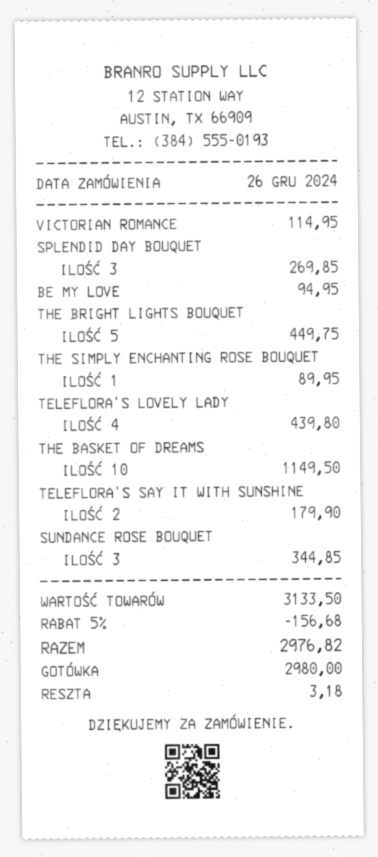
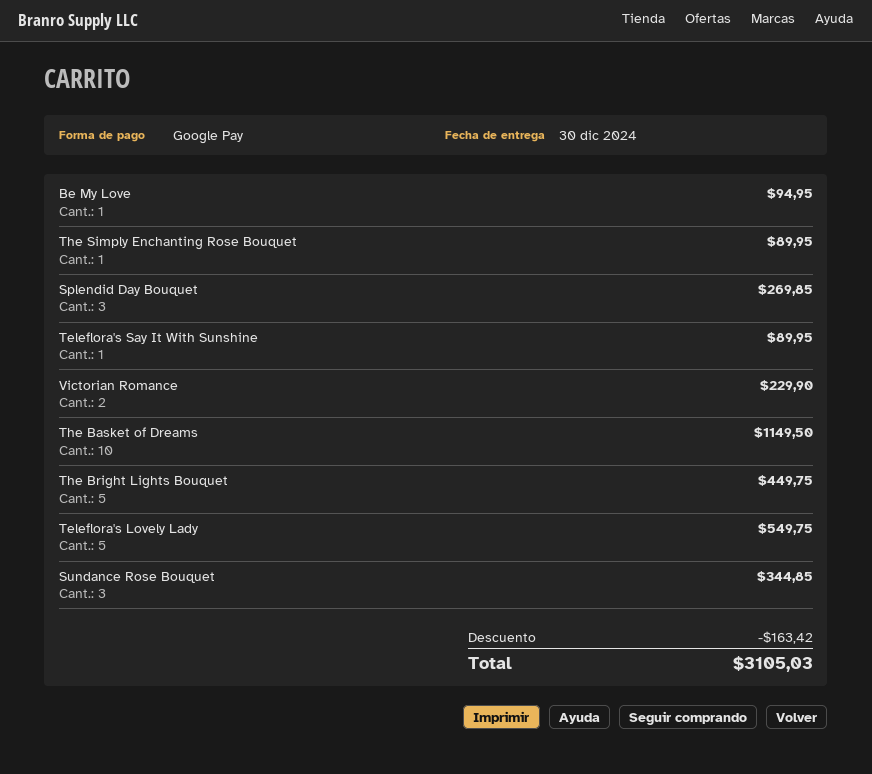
payment method: cash -> Google Pay
VICTORIAN ROMANCE: 1 for 114.95 -> 2 for 229.90
TELEFLORA'S LOVELY LADY: 4 for 439.80 -> 5 for 549.75
TELEFLORA'S SAY IT WITH SUNSHINE: 2 for 179.90 -> 1 for 89.95
discount: 156.68 -> 163.42
total: 2976.82 -> 3105.03

